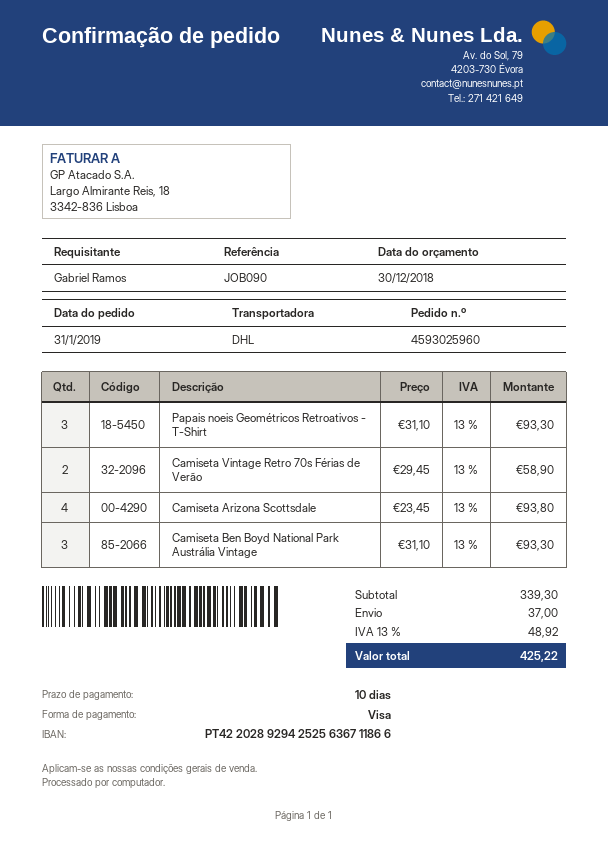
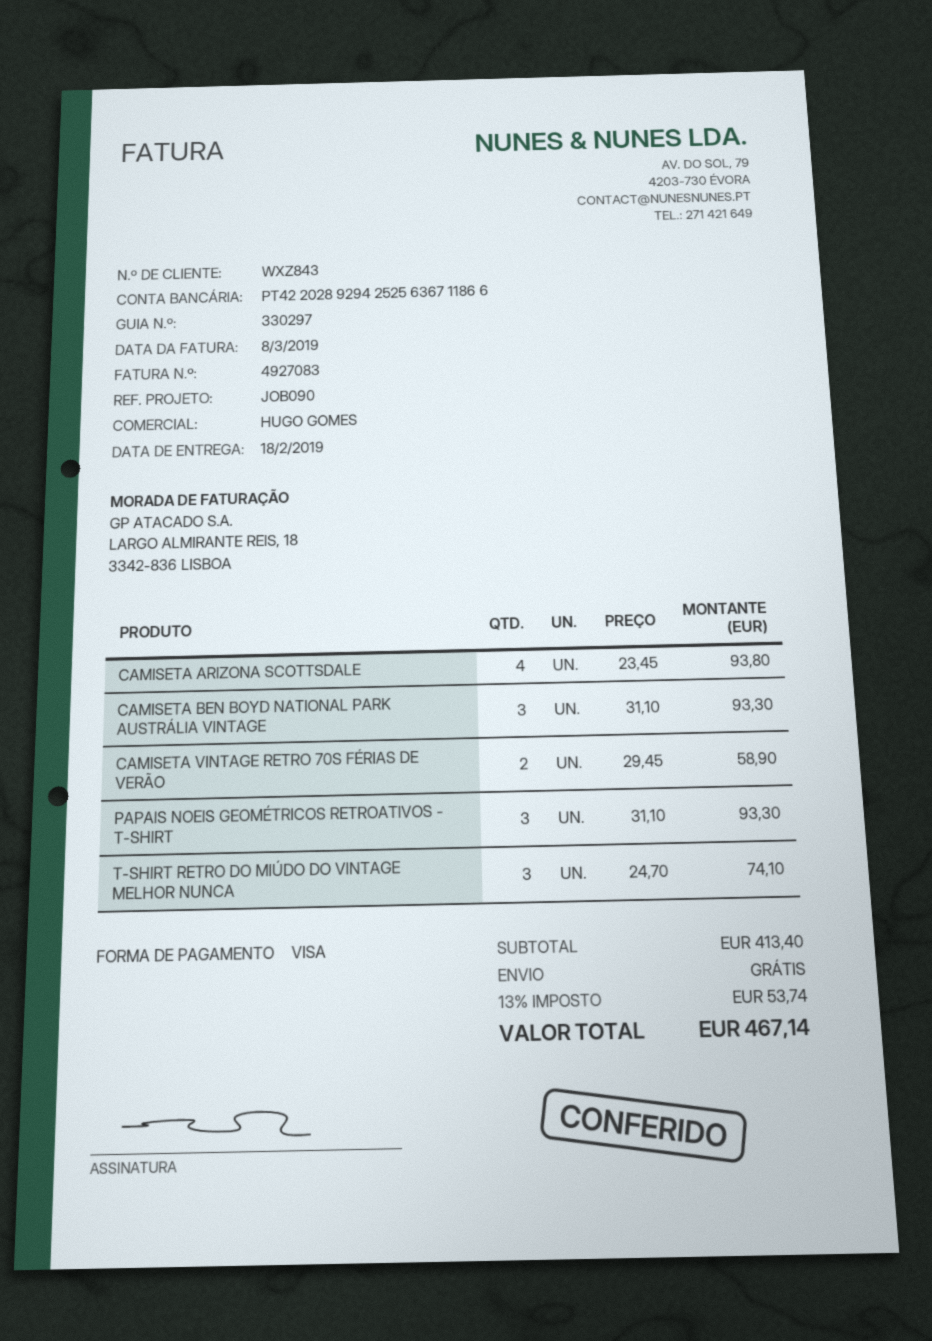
T-SHIRT RETRO DO MIÚDO DO VINTAGE MELHOR NUNCA: none -> 3 x 24.70 = 74.10
subtotal: 339.30 -> 413.40
shipping: 37.00 -> 0.00
tax: 13% = 48.92 -> 13% = 53.74
total: 425.22 -> 467.14

